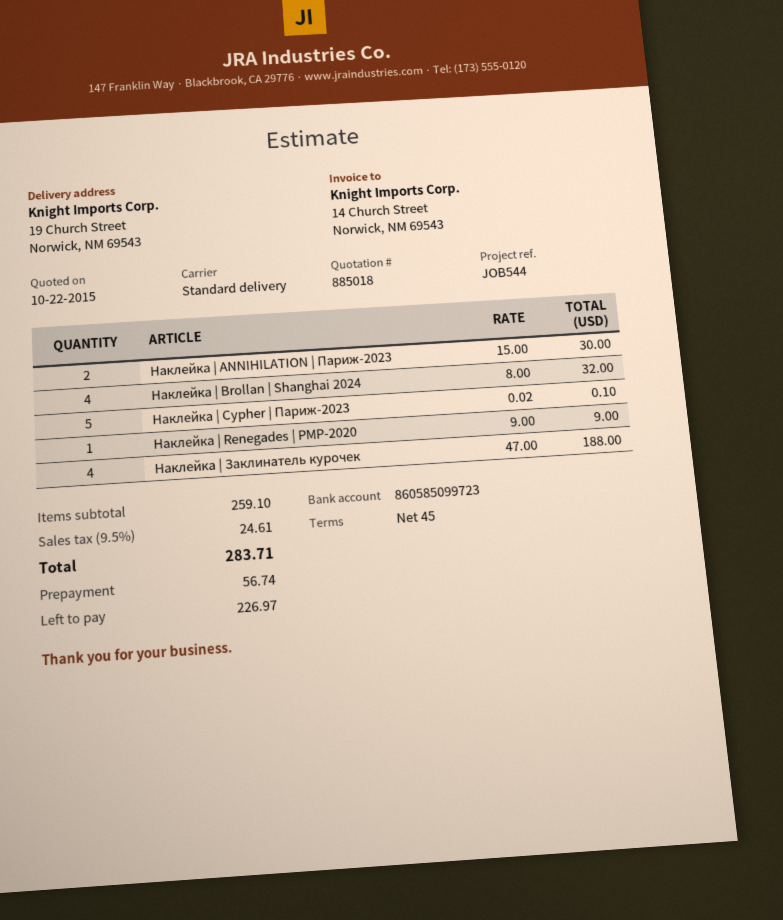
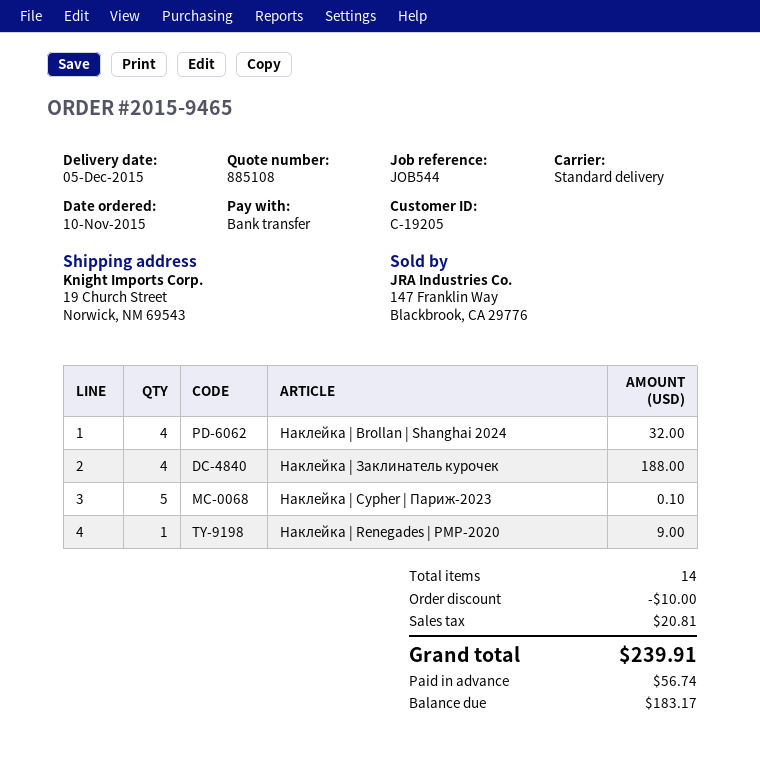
quote number: 885018 -> 885108
Наклейка | ANNIHILATION | Париж-2023: 2 for 30.00 -> none
discount: none -> 10.00
tax: 24.61 -> 20.81
total: 283.71 -> 239.91
balance: 226.97 -> 183.17

